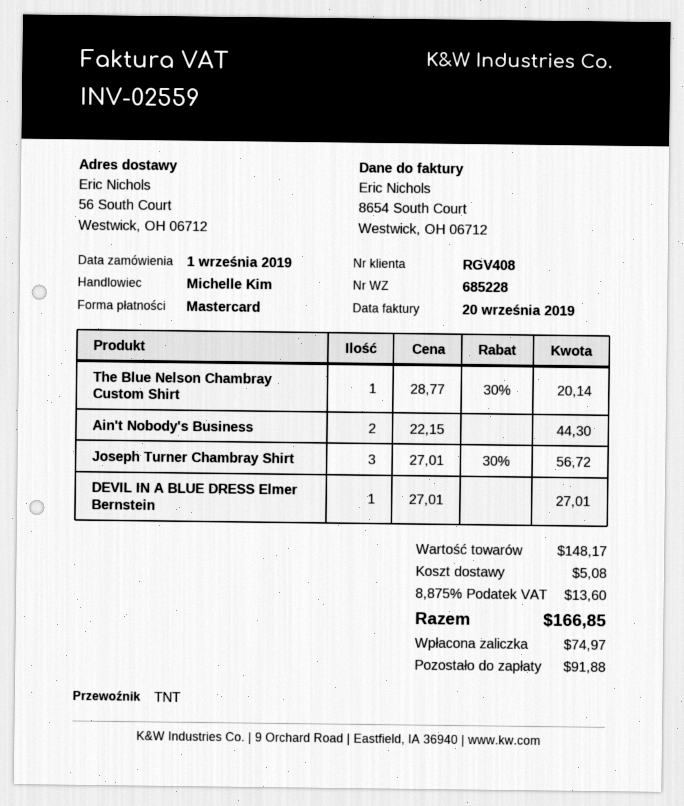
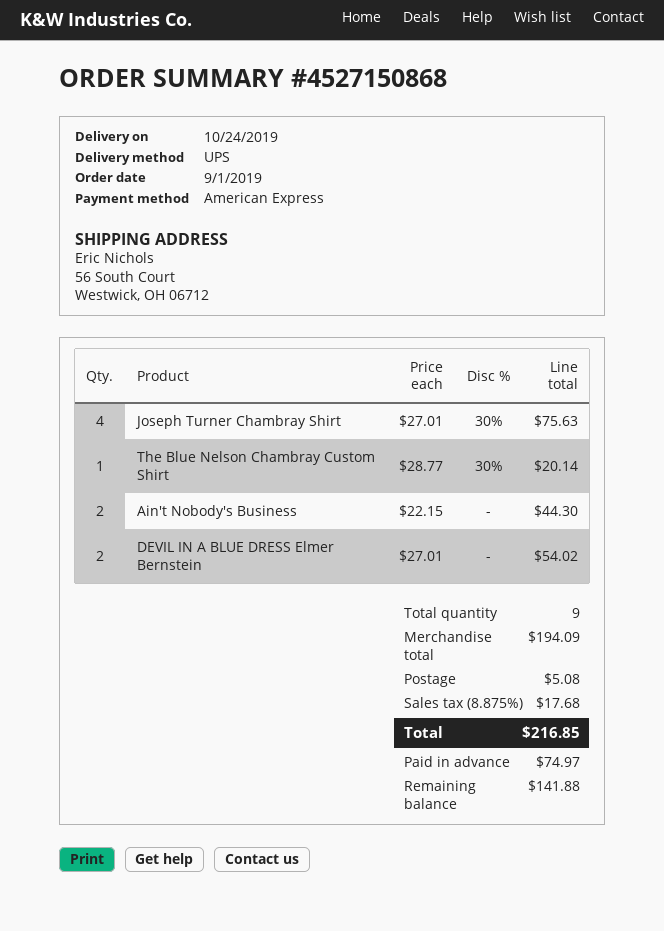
payment method: Mastercard -> American Express
shipping method: TNT -> UPS
Joseph Turner Chambray Shirt: 3 x 27.01 - 30% = 56.72 -> 4 x 27.01 - 30% = 75.63
DEVIL IN A BLUE DRESS Elmer Bernstein: 1 x 27.01 = 27.01 -> 2 x 27.01 = 54.02
subtotal: 148.17 -> 194.09
tax: 8.875% = 13.60 -> 8.875% = 17.68
total: 166.85 -> 216.85
balance: 91.88 -> 141.88

